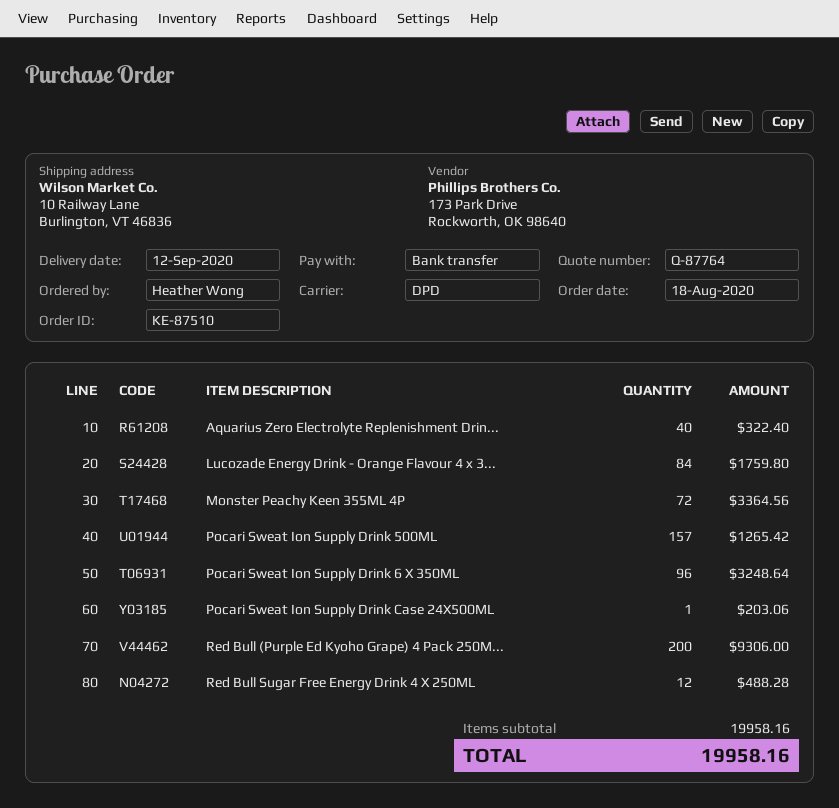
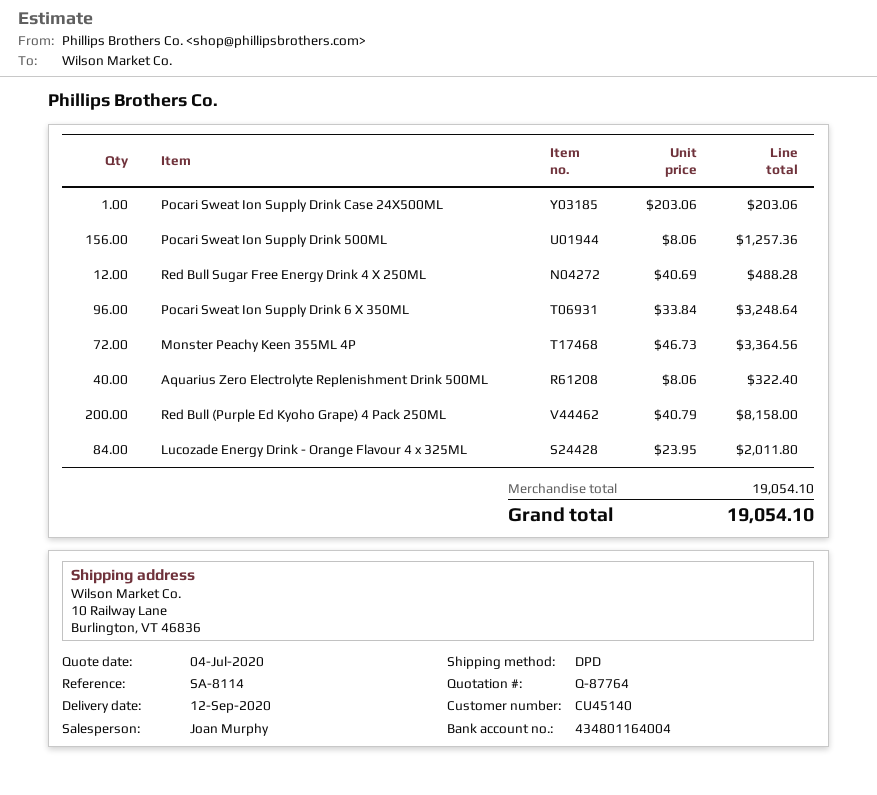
Lucozade Energy Drink - Orange Flavour 4 x 3...: 84 for 1759.80 -> 84 for 2011.80
Pocari Sweat Ion Supply Drink 500ML: 157 for 1265.42 -> 156 for 1257.36
Red Bull (Purple Ed Kyoho Grape) 4 Pack 250M...: 200 for 9306.00 -> 200 for 8158.00
subtotal: 19958.16 -> 19054.10
total: 19958.16 -> 19054.10

